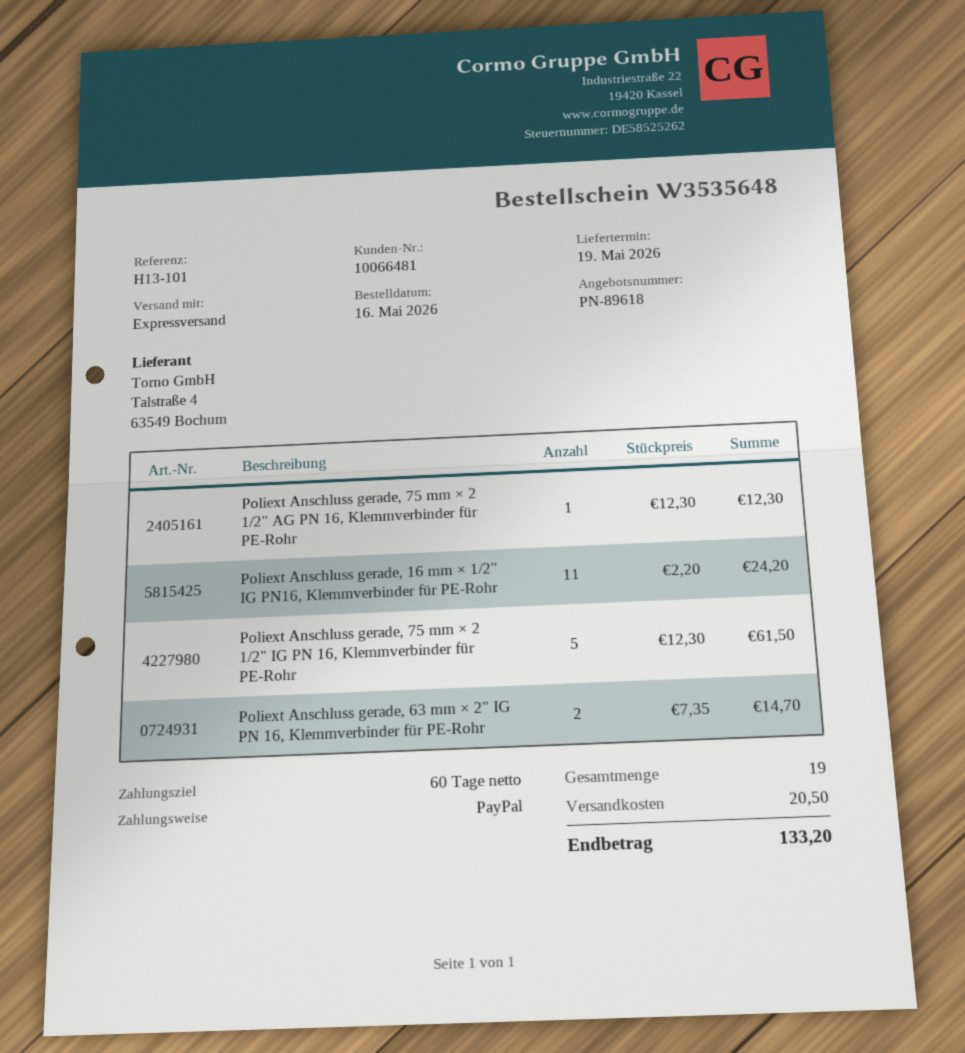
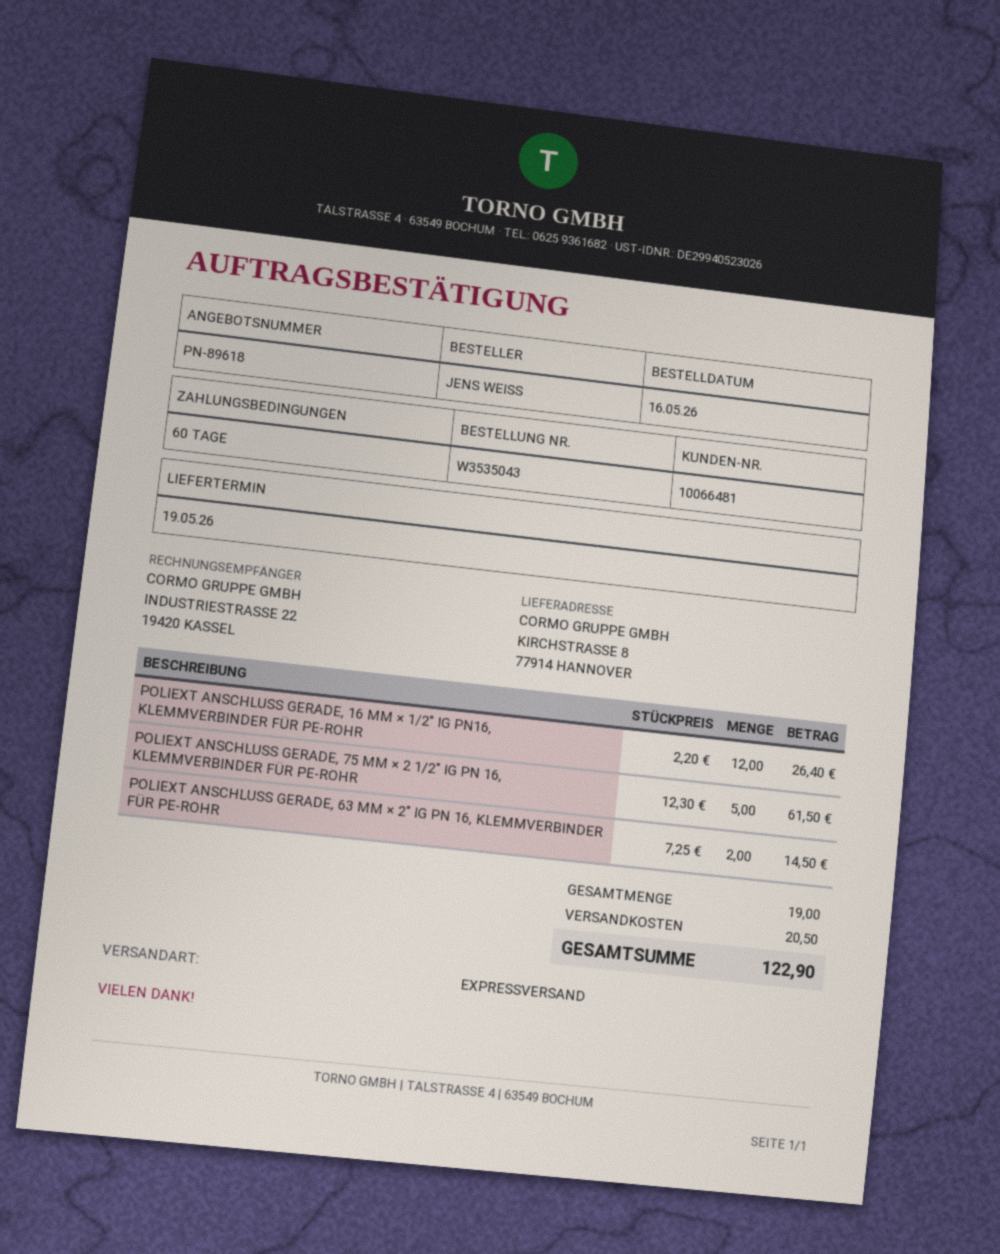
order number: W3535648 -> W3535043
Poliext Anschluss gerade, 75 mm × 2 1/2" AG PN 16, Klemmverbinder für PE-Rohr: 1 x 12.30 = 12.30 -> none
Poliext Anschluss gerade, 16 mm × 1/2" IG PN16, Klemmverbinder für PE-Rohr: 11 x 2.20 = 24.20 -> 12 x 2.20 = 26.40
Poliext Anschluss gerade, 63 mm × 2" IG PN 16, Klemmverbinder für PE-Rohr: 2 x 7.35 = 14.70 -> 2 x 7.25 = 14.50
total: 133.20 -> 122.90

